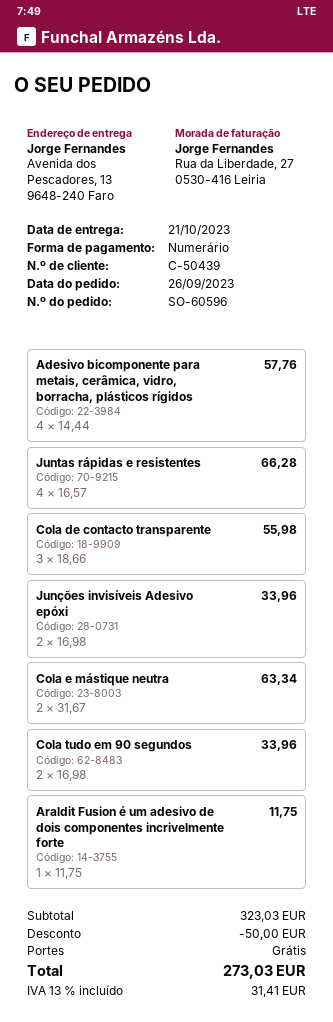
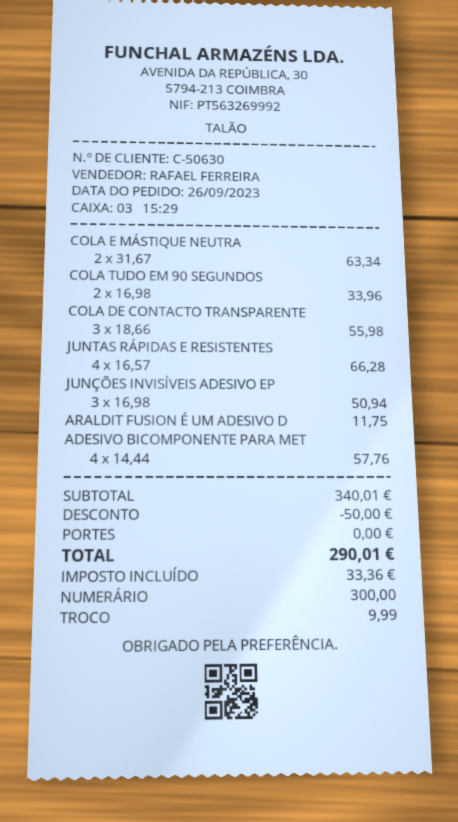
customer number: C-50439 -> C-50630
Junções invisíveis Adesivo epóxi: 2 x 16.98 = 33.96 -> 3 x 16.98 = 50.94
subtotal: 323.03 -> 340.01
tax: 31.41 -> 33.36
total: 273.03 -> 290.01

